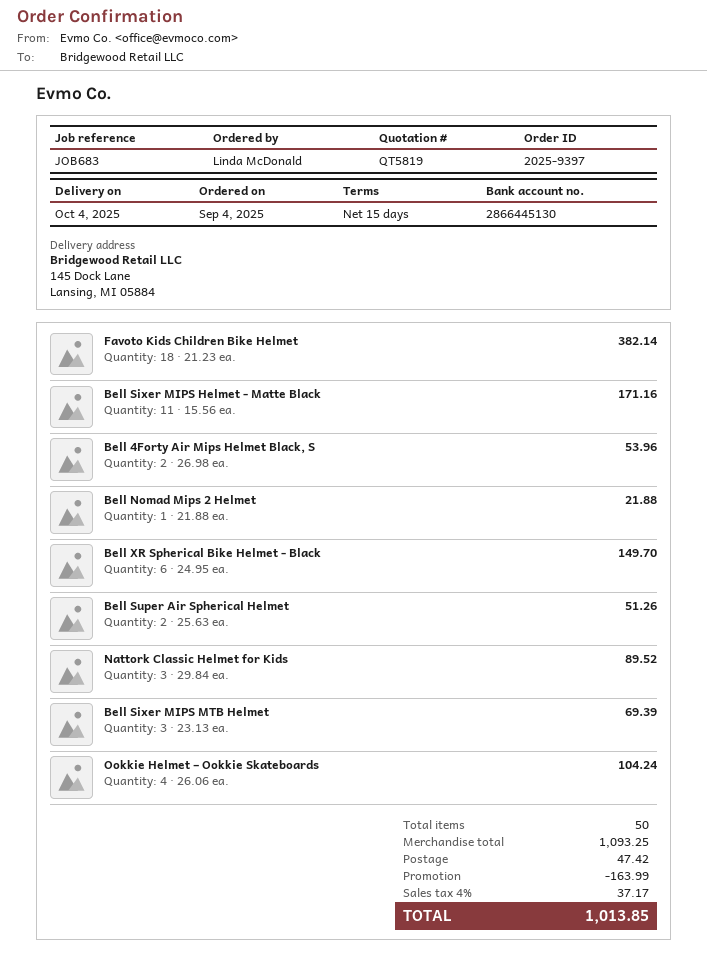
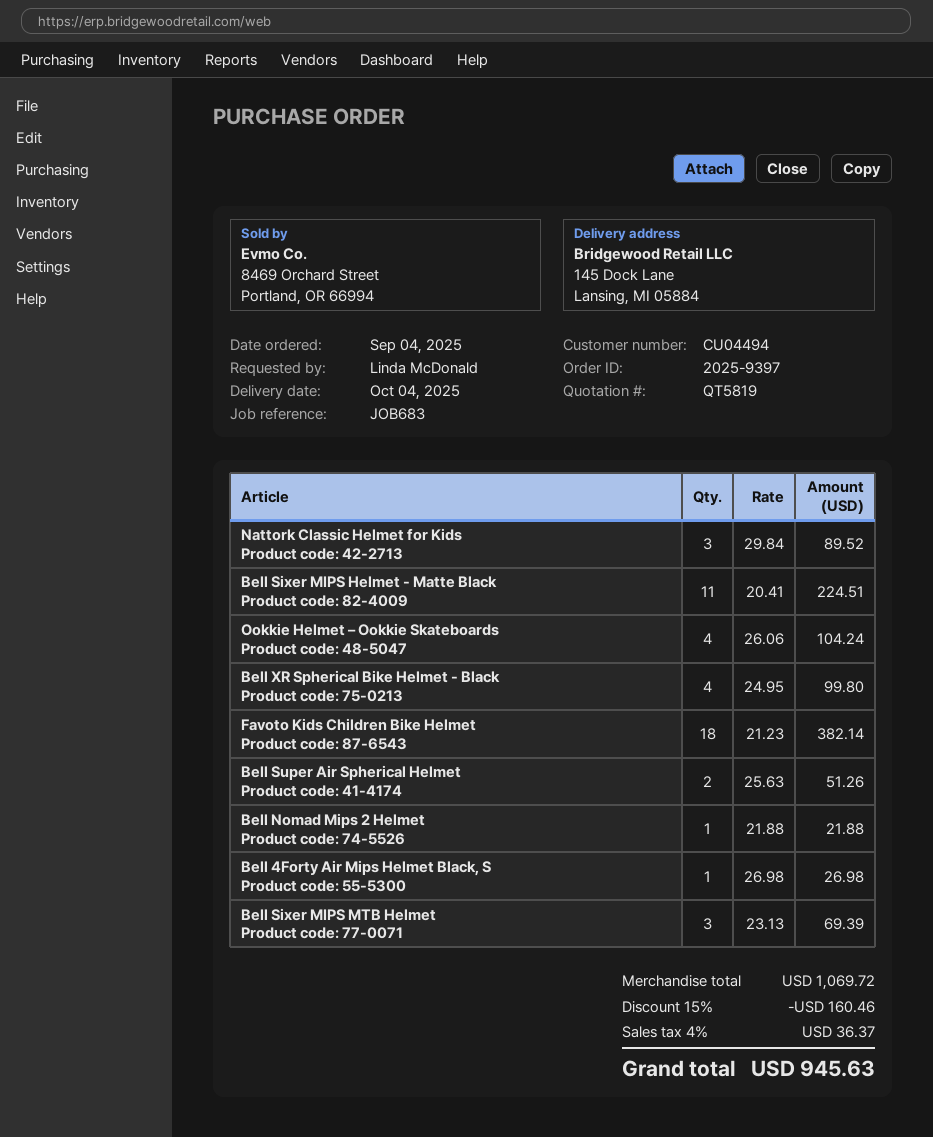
Bell Sixer MIPS Helmet - Matte Black: 11 x 15.56 = 171.16 -> 11 x 20.41 = 224.51
Bell 4Forty Air Mips Helmet Black, S: 2 x 26.98 = 53.96 -> 1 x 26.98 = 26.98
Bell XR Spherical Bike Helmet - Black: 6 x 24.95 = 149.70 -> 4 x 24.95 = 99.80
subtotal: 1093.25 -> 1069.72
discount: 163.99 -> 160.46
shipping: 47.42 -> none
tax: 4% = 37.17 -> 4% = 36.37
total: 1013.85 -> 945.63

